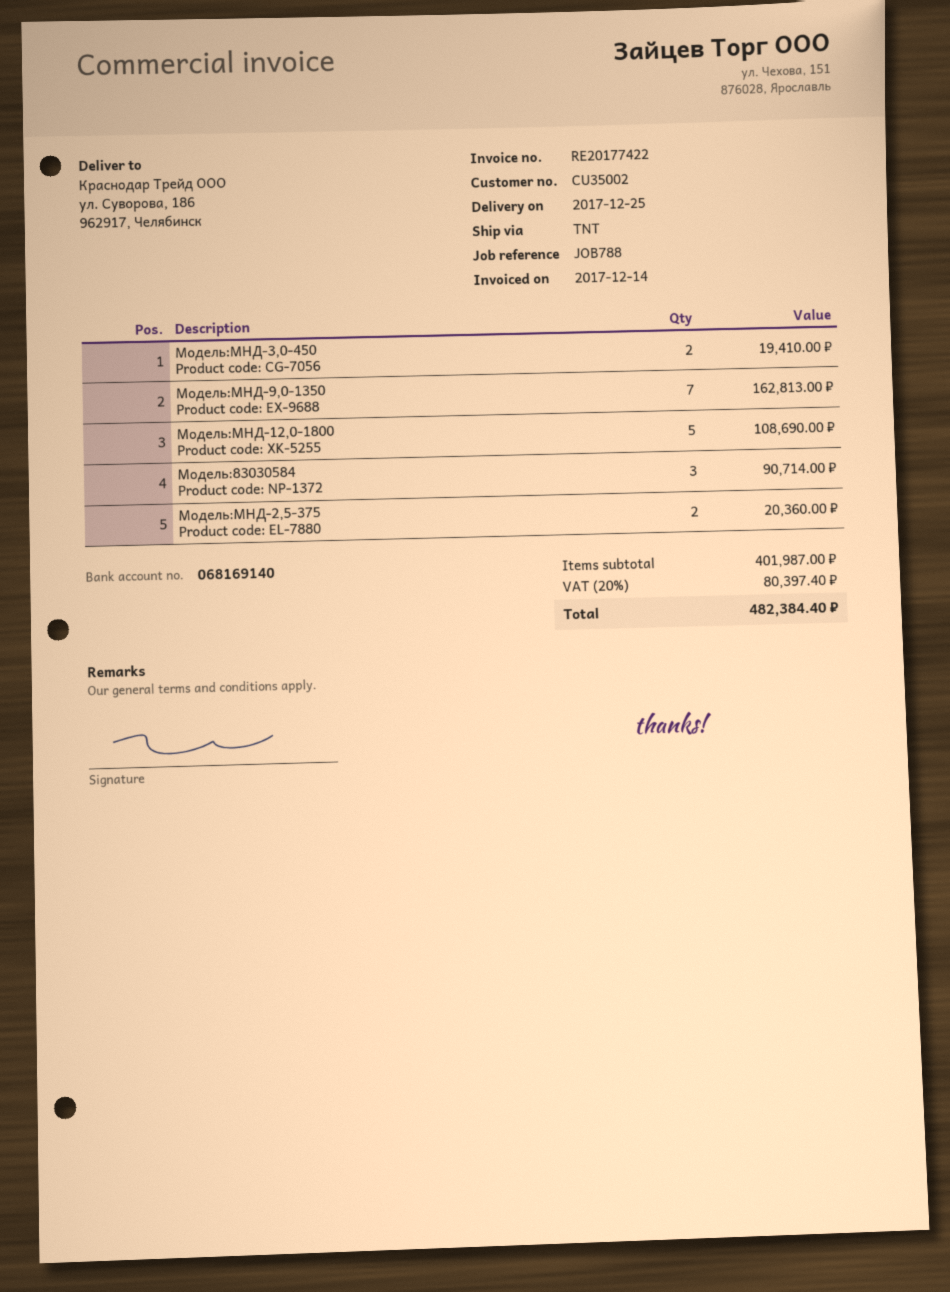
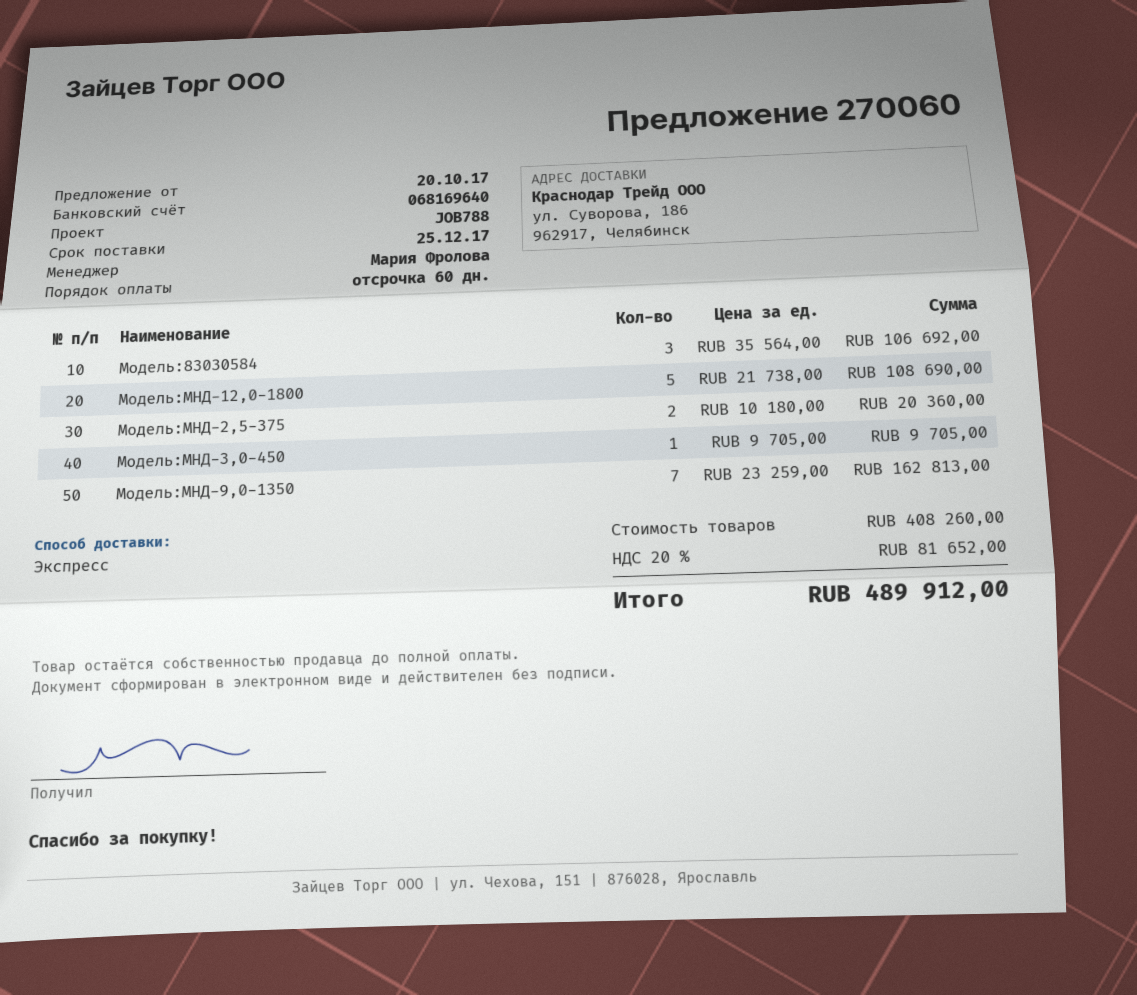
bank account: 068169140 -> 068169640
shipping method: TNT -> express
Модель:МНД-3,0-450: 2 for 19410.00 -> 1 for 9705.00
Модель:83030584: 3 for 90714.00 -> 3 for 106692.00
subtotal: 401987.00 -> 408260.00
tax: 20% = 80397.40 -> 20% = 81652.00
total: 482384.40 -> 489912.00

